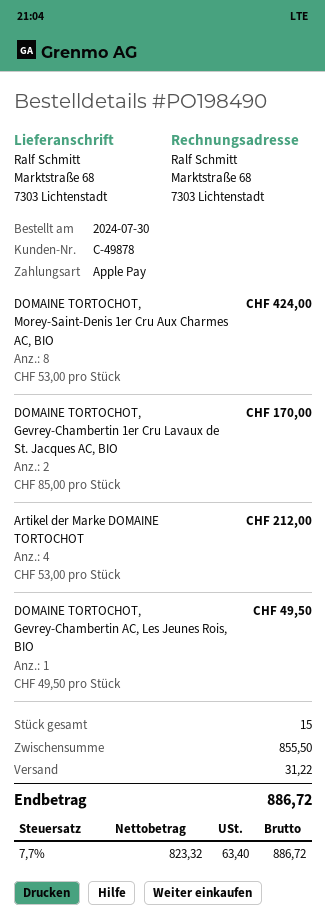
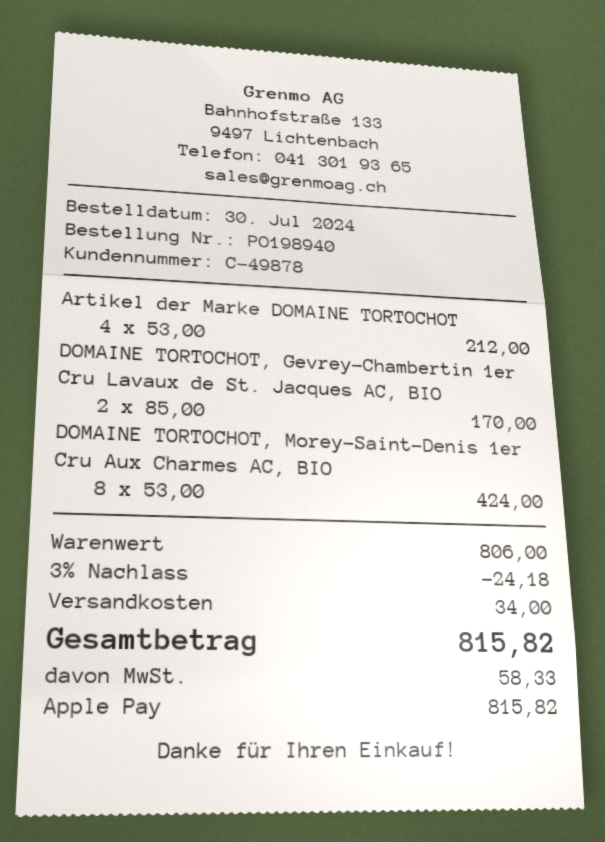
order number: PO198490 -> PO198940
DOMAINE TORTOCHOT, Gevrey-Chambertin AC, Les Jeunes Rois, BIO: 1 x 49.50 = 49.50 -> none
subtotal: 855.50 -> 806.00
discount: none -> 3% = 24.18
shipping: 31.22 -> 34.00
tax: 63.40 -> 58.33
total: 886.72 -> 815.82

